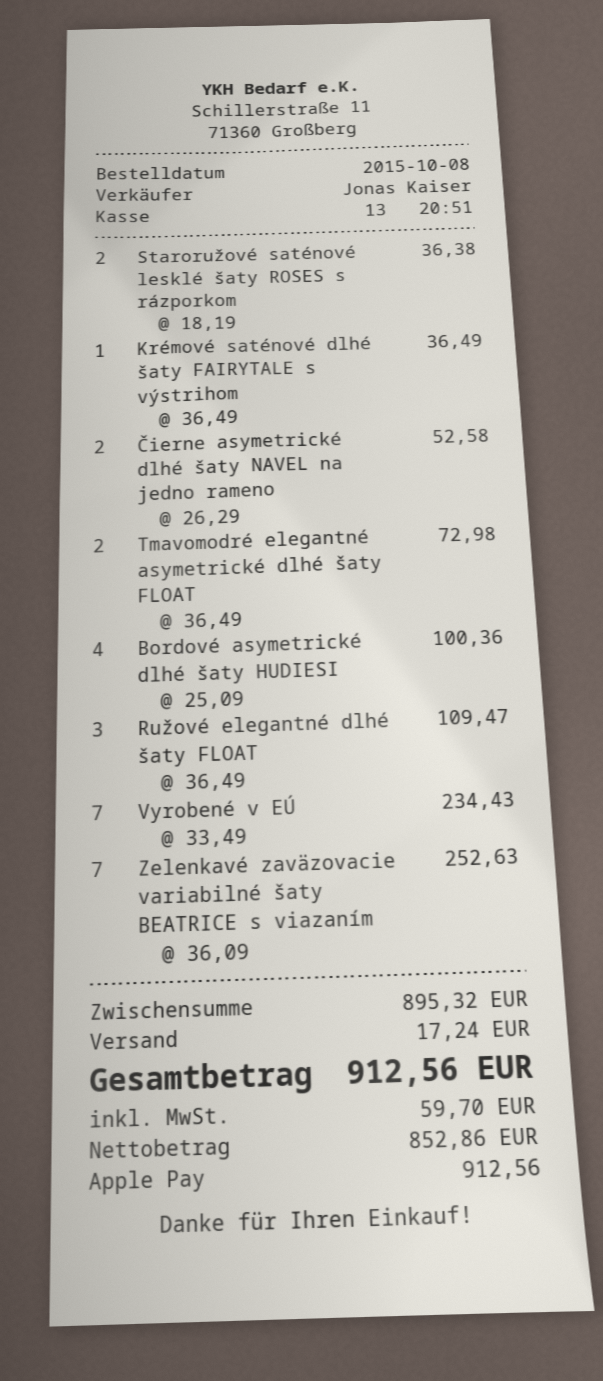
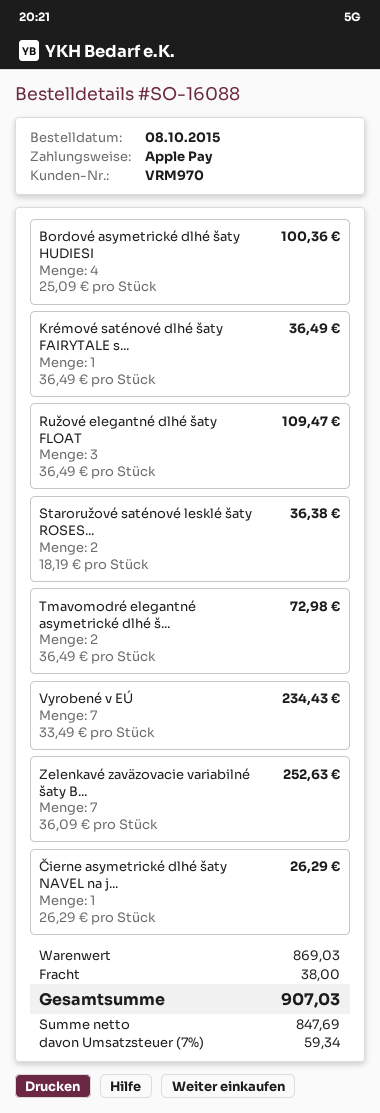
Čierne asymetrické dlhé šaty NAVEL na jedno rameno: 2 x 26.29 = 52.58 -> 1 x 26.29 = 26.29
subtotal: 895.32 -> 869.03
shipping: 17.24 -> 38.00
net: 852.86 -> 847.69
tax: 59.70 -> 59.34
total: 912.56 -> 907.03

